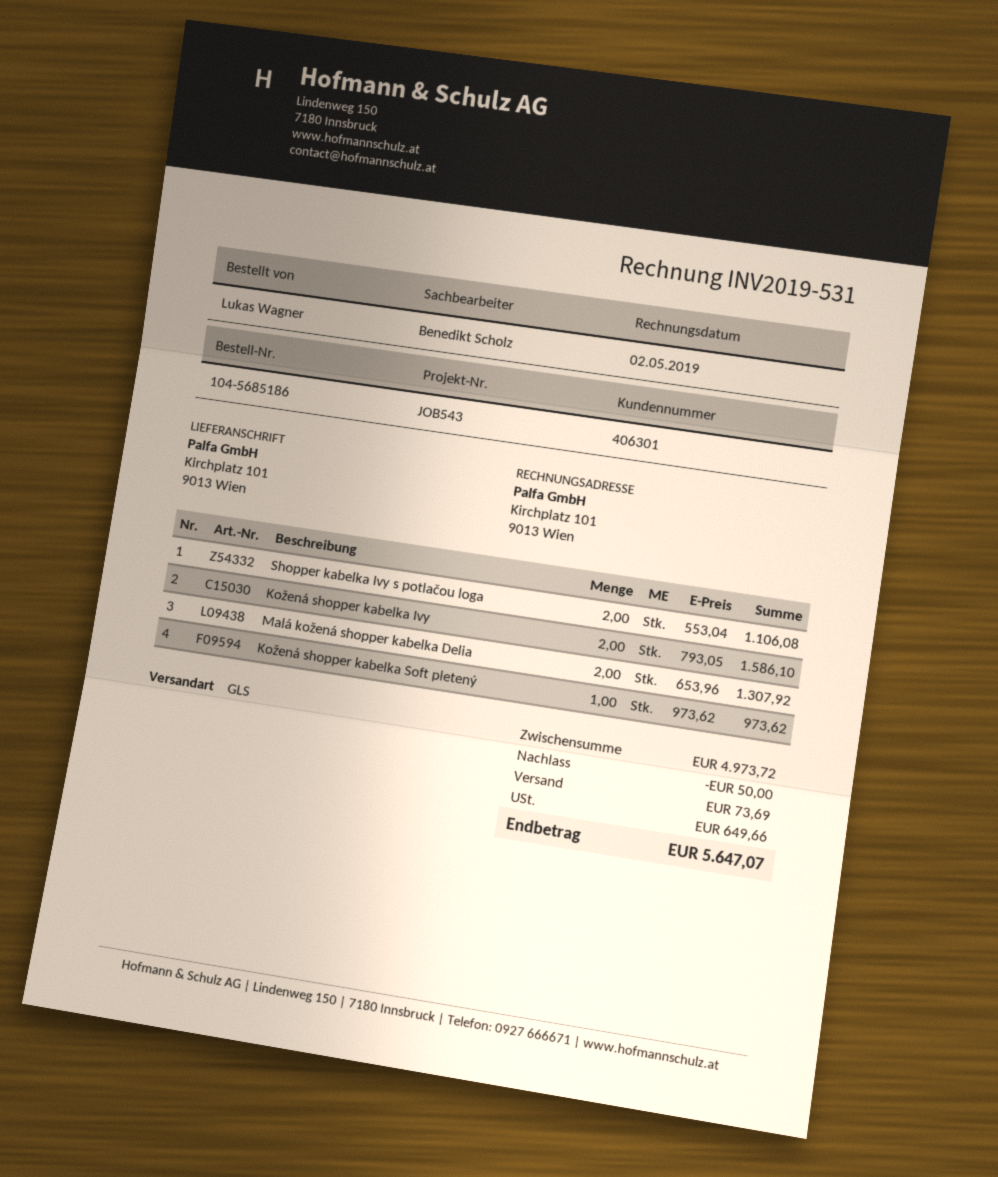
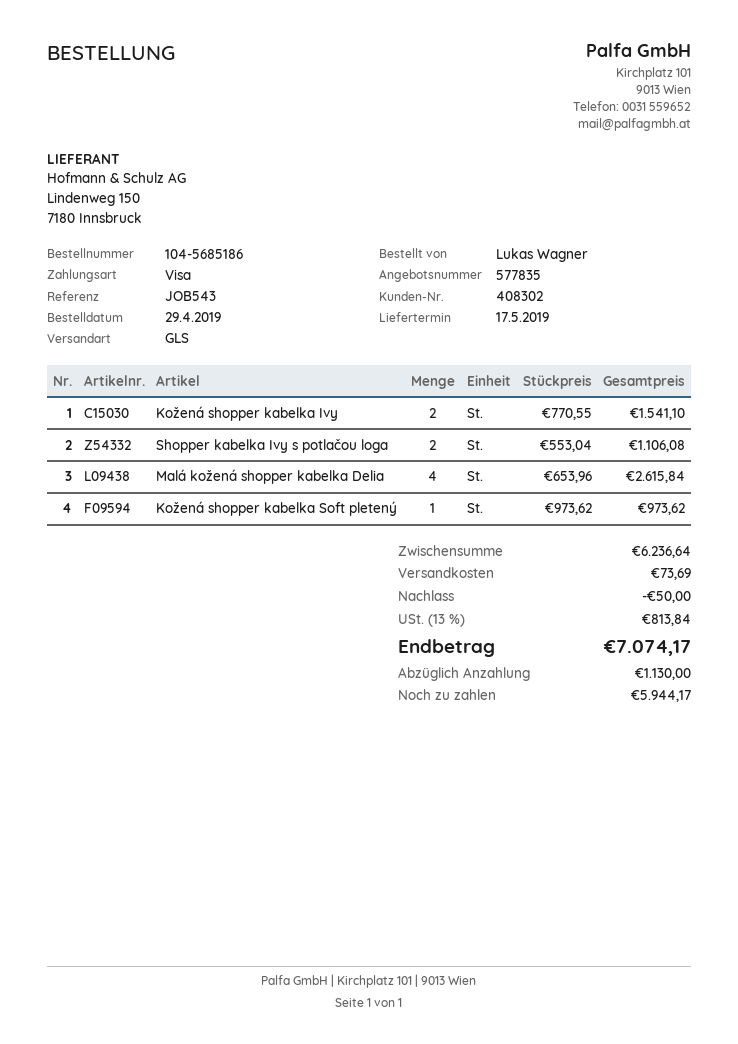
customer number: 406301 -> 408302
Kožená shopper kabelka Ivy: 2 x 793.05 = 1586.10 -> 2 x 770.55 = 1541.10
Malá kožená shopper kabelka Delia: 2 x 653.96 = 1307.92 -> 4 x 653.96 = 2615.84
subtotal: 4973.72 -> 6236.64
tax: 649.66 -> 813.84
total: 5647.07 -> 7074.17

